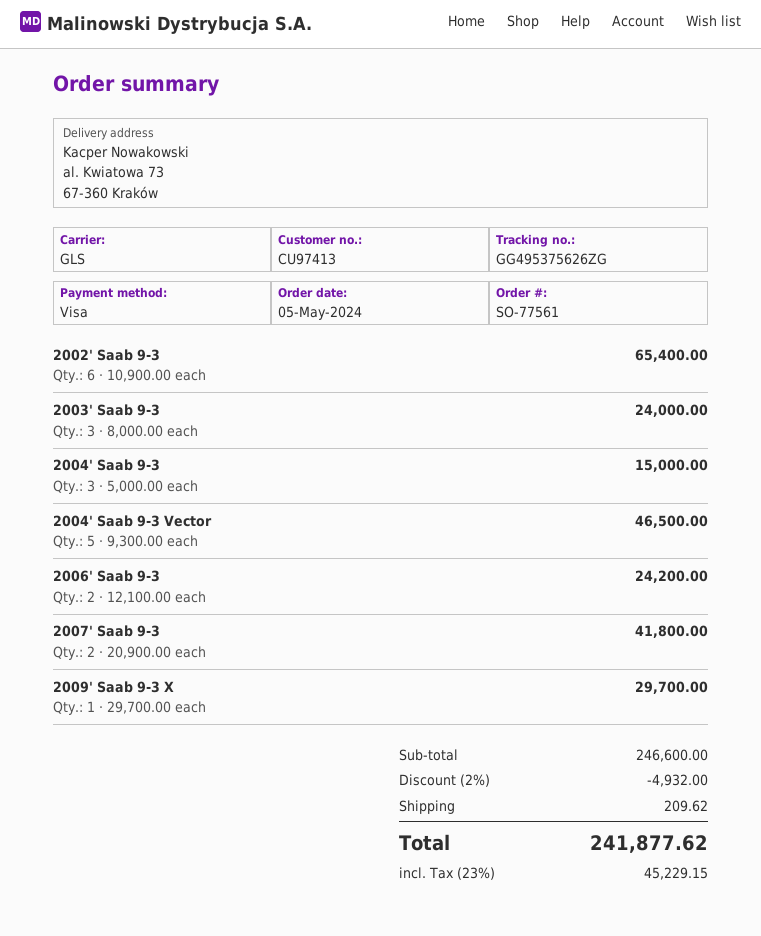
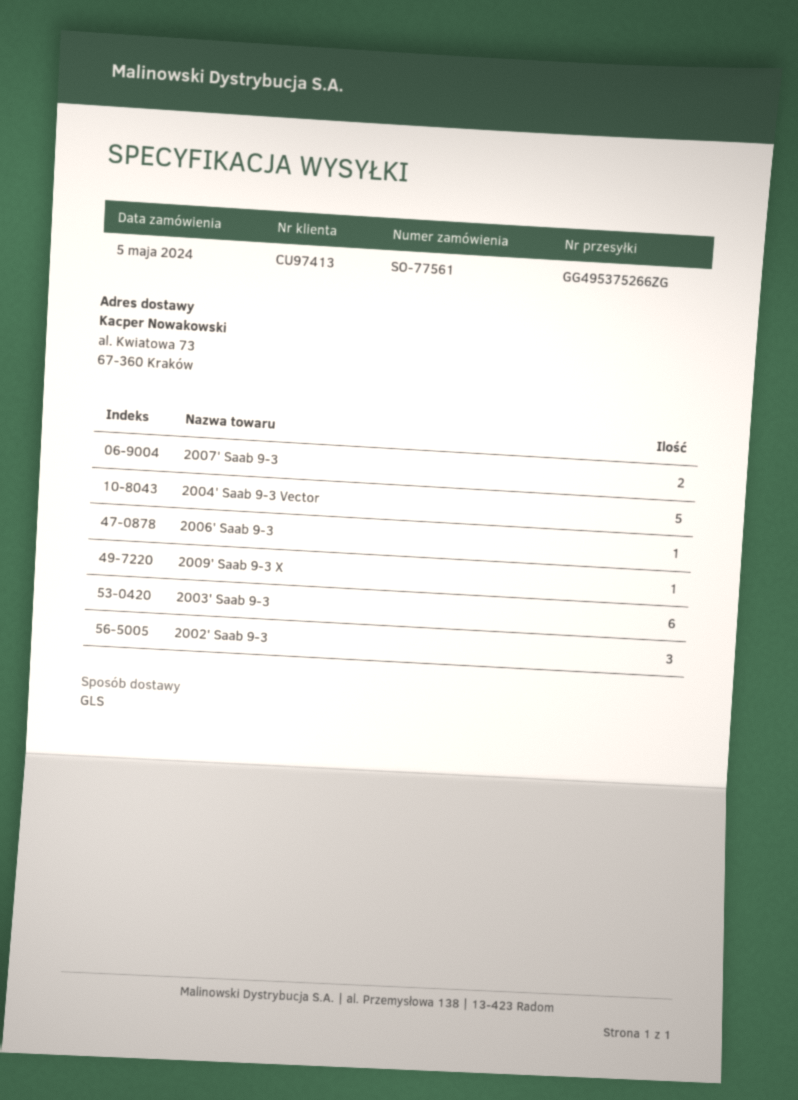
tracking number: GG495375626ZG -> GG495375266ZG
2002' Saab 9-3: 6 -> 3
2003' Saab 9-3: 3 -> 6
2004' Saab 9-3: 3 -> none
2006' Saab 9-3: 2 -> 1

